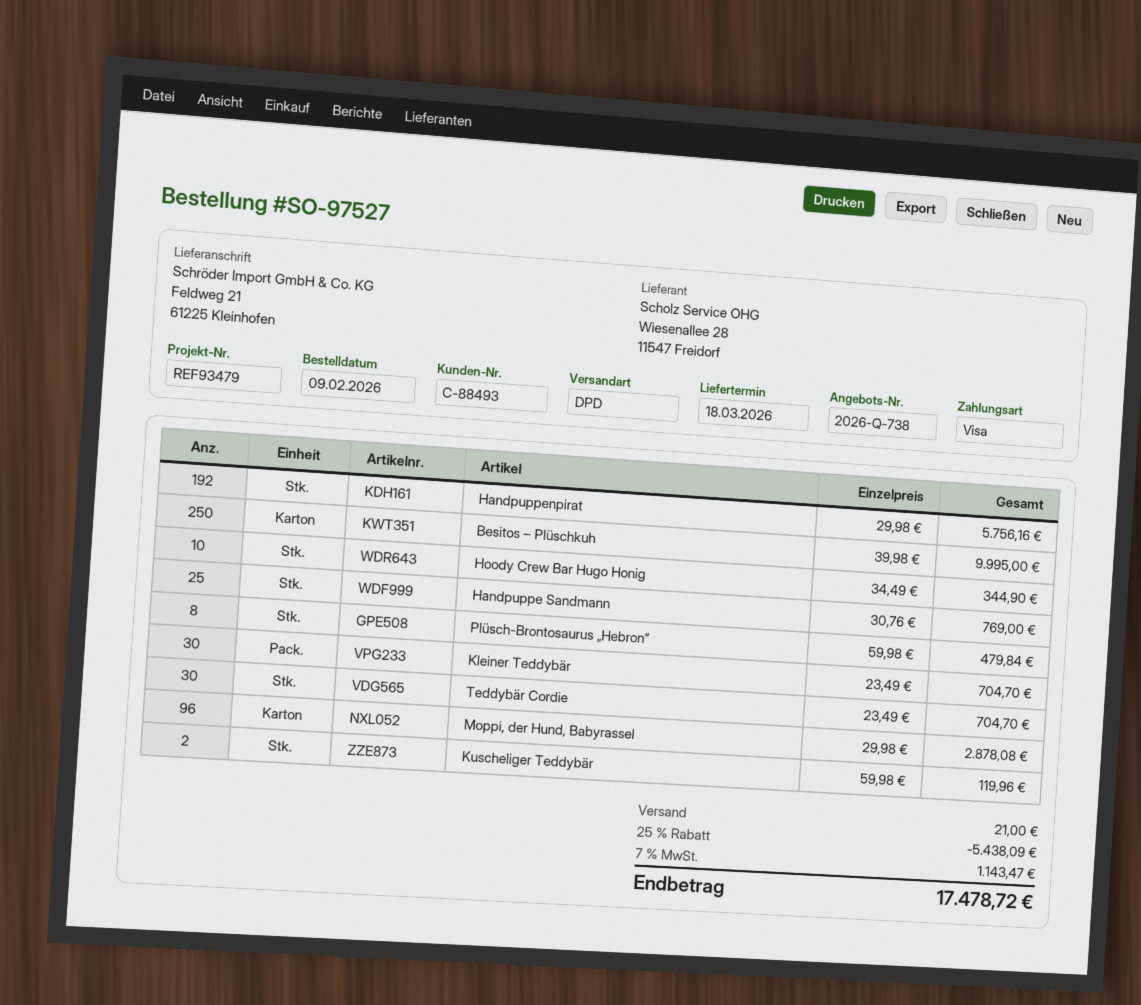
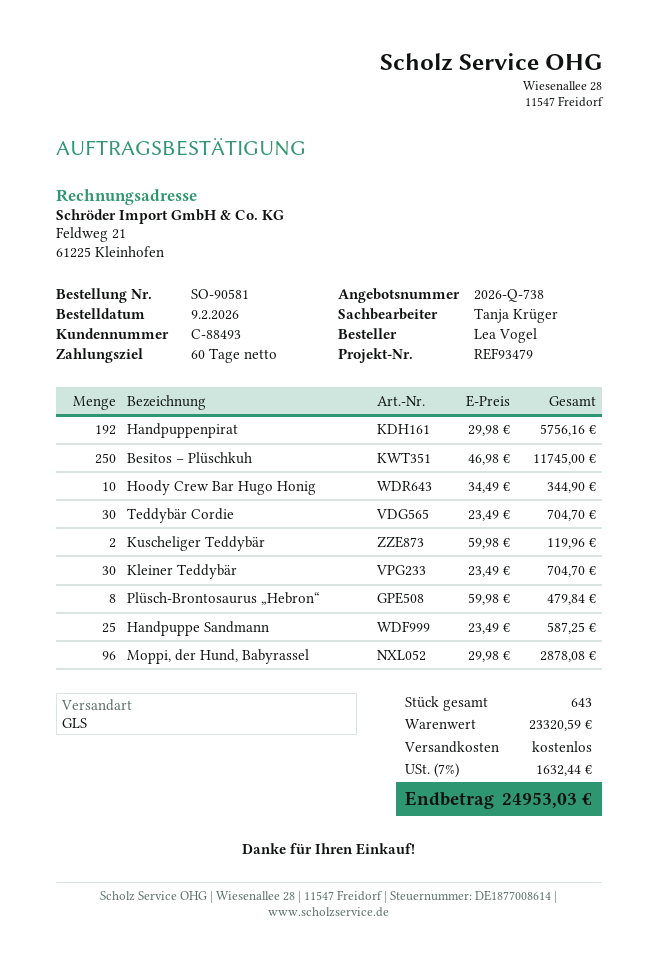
order number: SO-97527 -> SO-90581
shipping method: DPD -> GLS
Besitos – Plüschkuh: 250 x 39.98 = 9995.00 -> 250 x 46.98 = 11745.00
Handpuppe Sandmann: 25 x 30.76 = 769.00 -> 25 x 23.49 = 587.25
discount: 25% = 5438.09 -> none
shipping: 21.00 -> 0.00
tax: 7% = 1143.47 -> 7% = 1632.44
total: 17478.72 -> 24953.03

